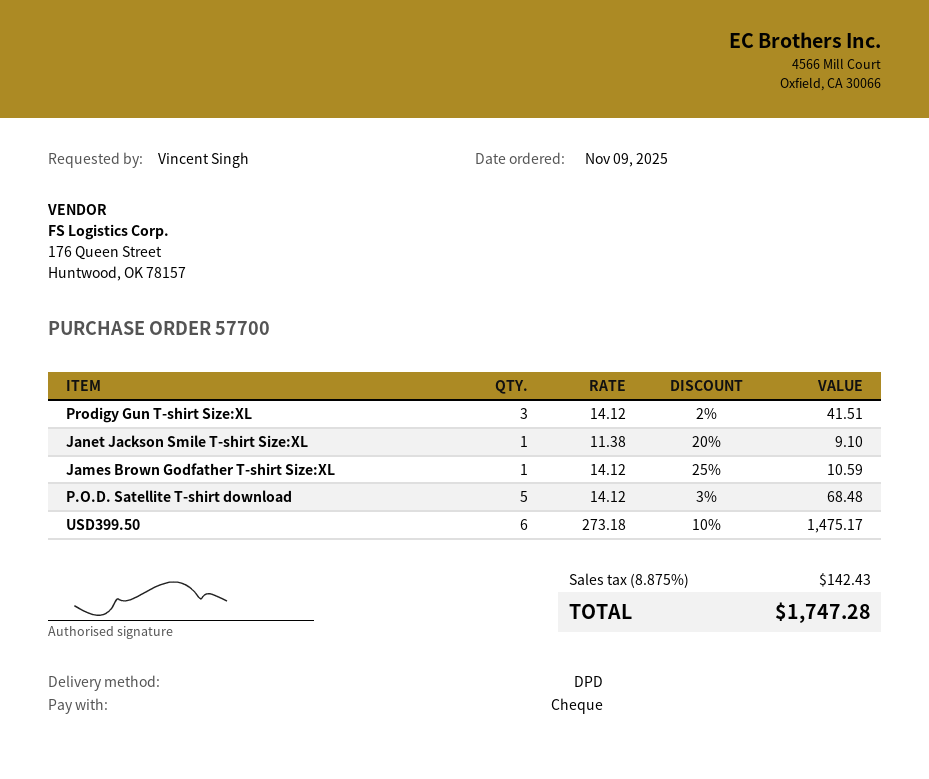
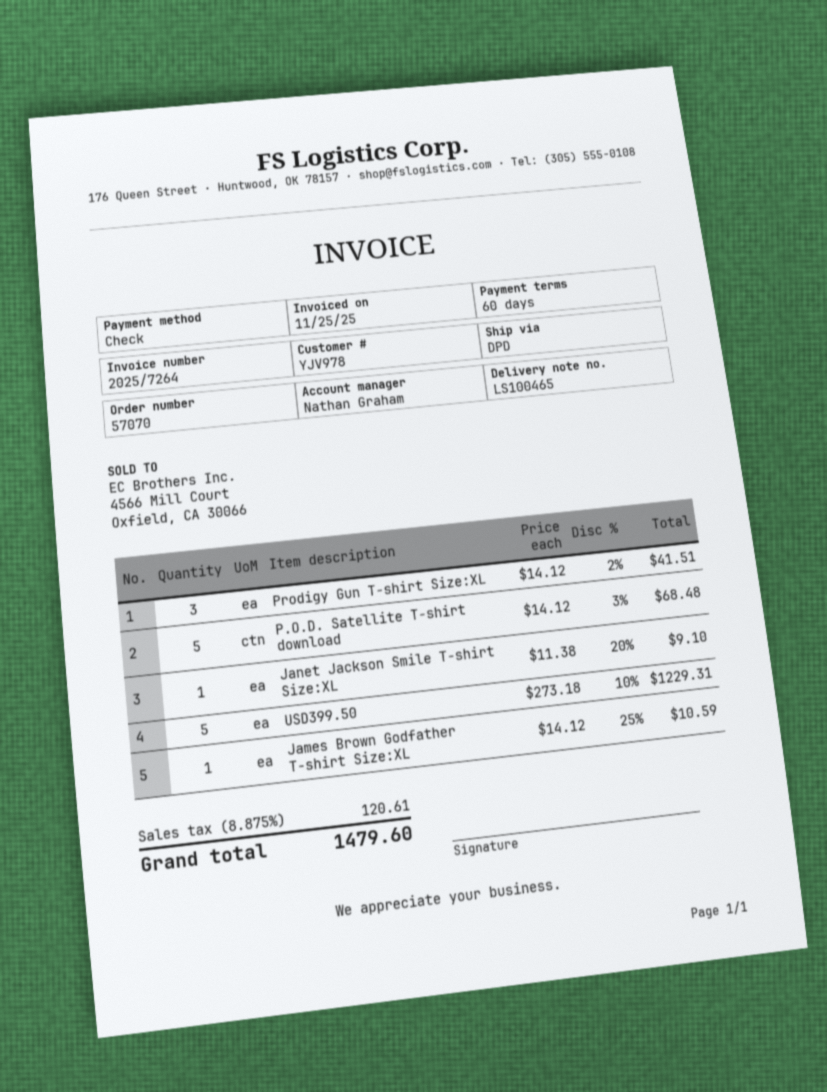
order number: 57700 -> 57070
USD399.50: 6 x 273.18 - 10% = 1475.17 -> 5 x 273.18 - 10% = 1229.31
tax: 8.875% = 142.43 -> 8.875% = 120.61
total: 1747.28 -> 1479.60

